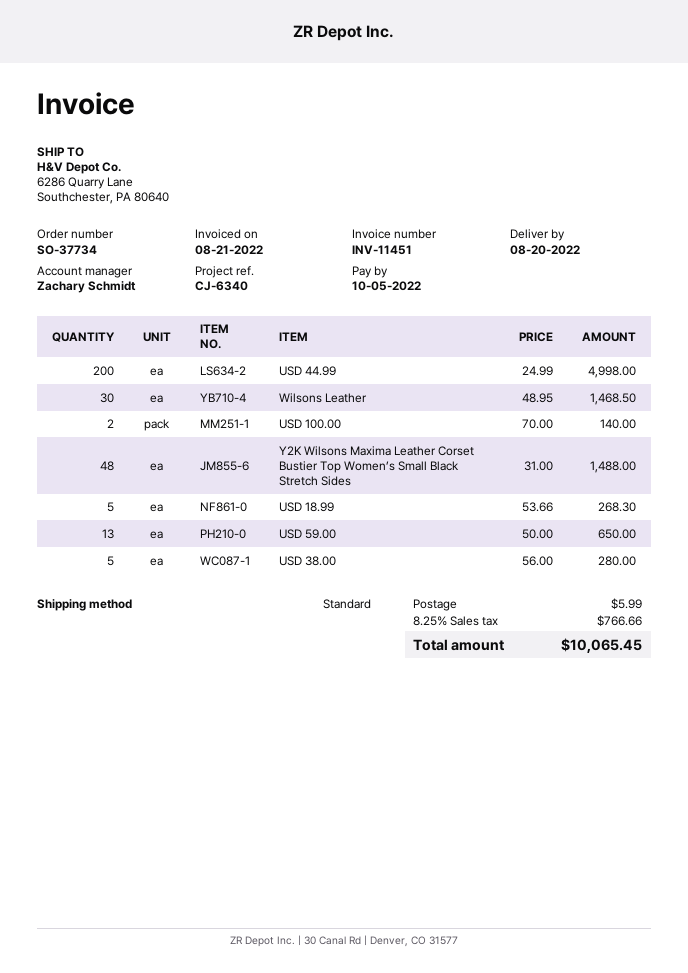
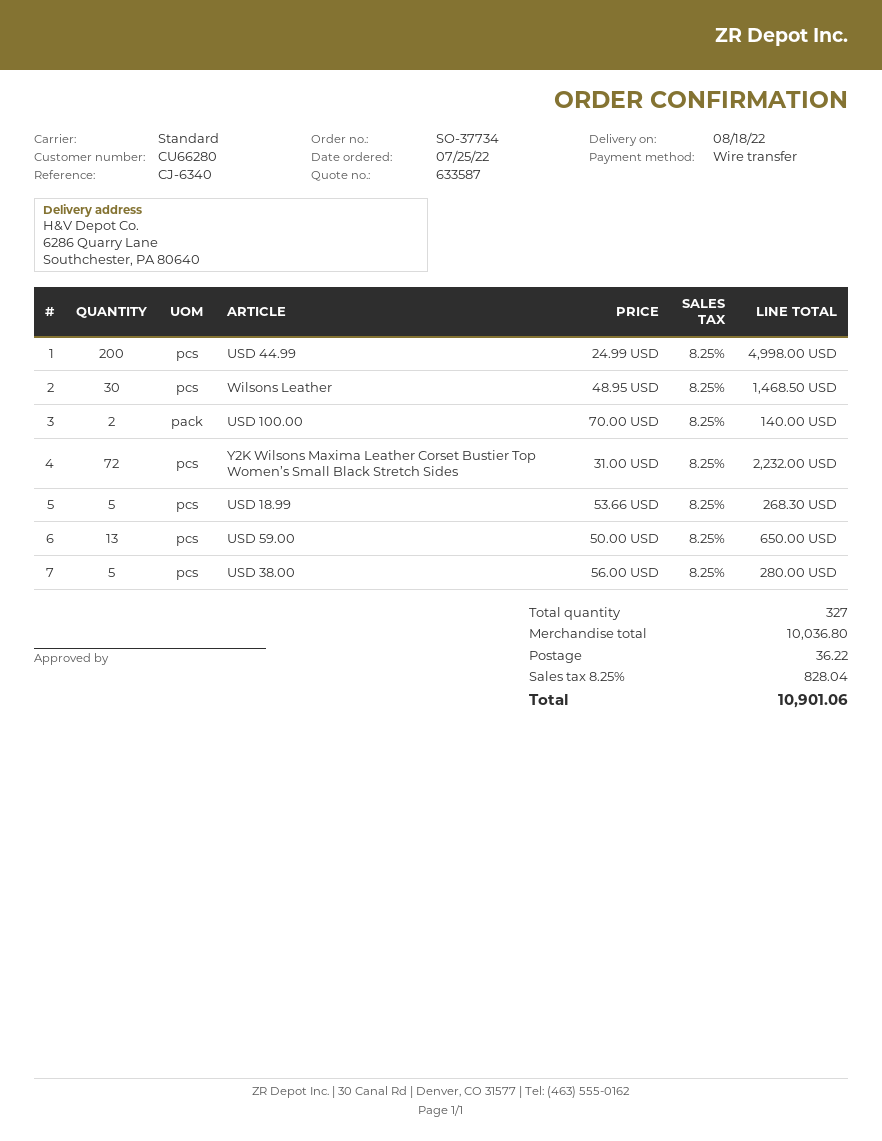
delivery date: 2022-08-20 -> 2022-08-18
Y2K Wilsons Maxima Leather Corset Bustier Top Women’s Small Black Stretch Sides: 48 x 31.00 = 1488.00 -> 72 x 31.00 = 2232.00
shipping: 5.99 -> 36.22
tax: 8.25% = 766.66 -> 8.25% = 828.04
total: 10065.45 -> 10901.06

